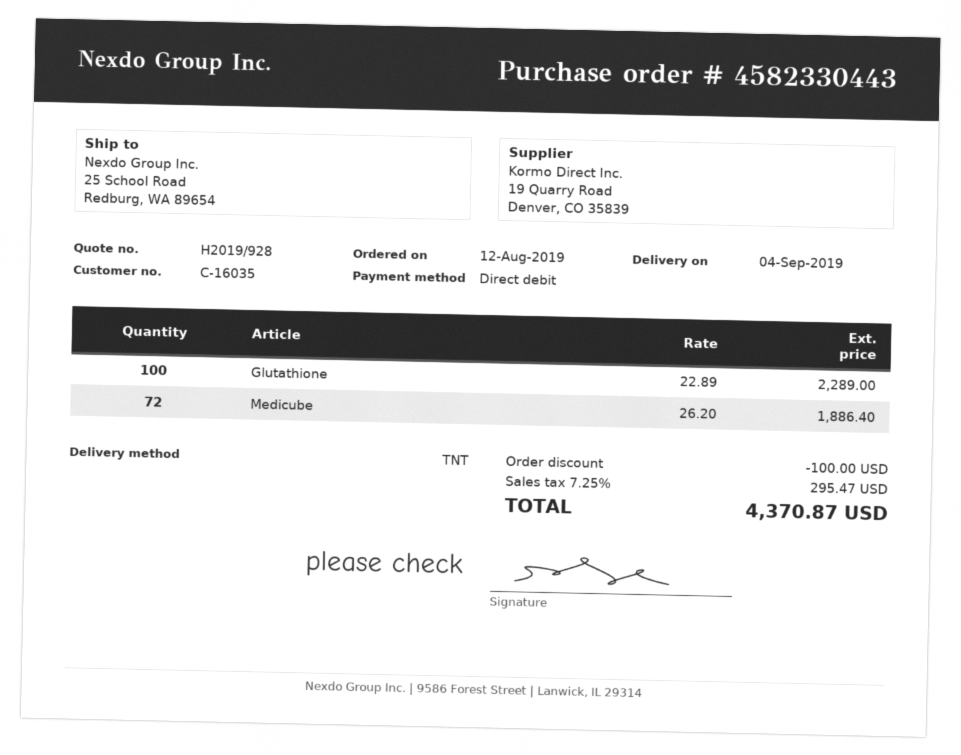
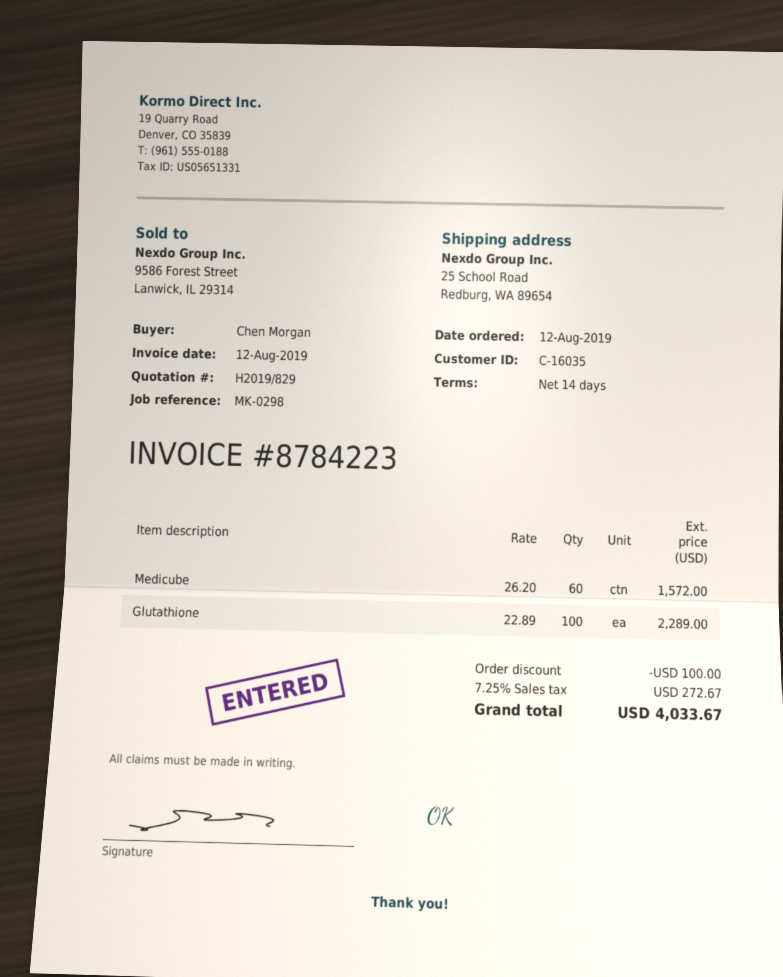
quote number: H2019/928 -> H2019/829
Medicube: 72 x 26.20 = 1886.40 -> 60 x 26.20 = 1572.00
tax: 7.25% = 295.47 -> 7.25% = 272.67
total: 4370.87 -> 4033.67

